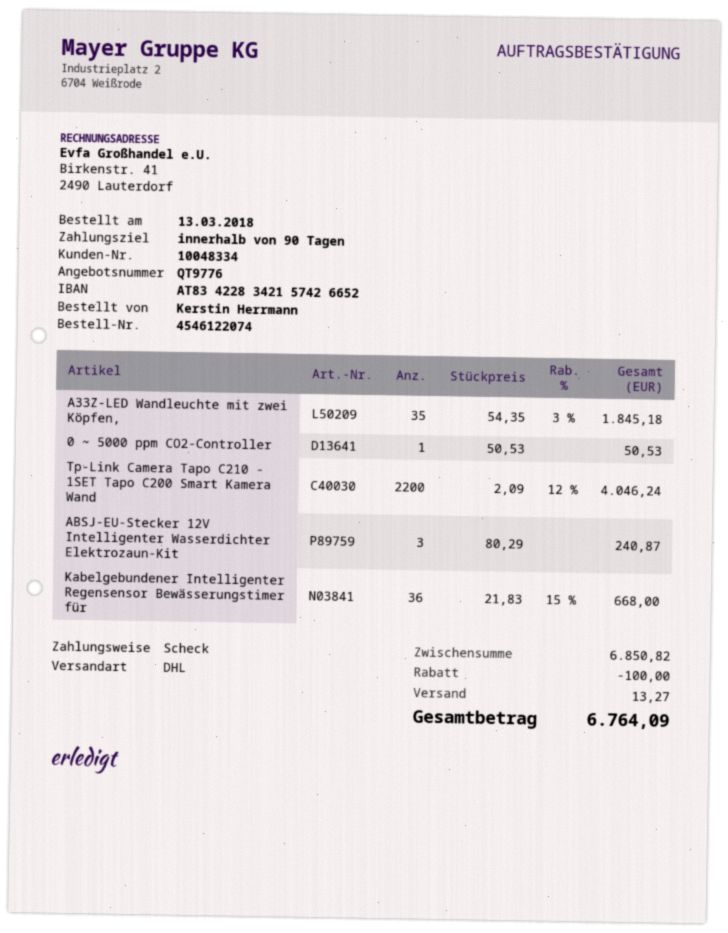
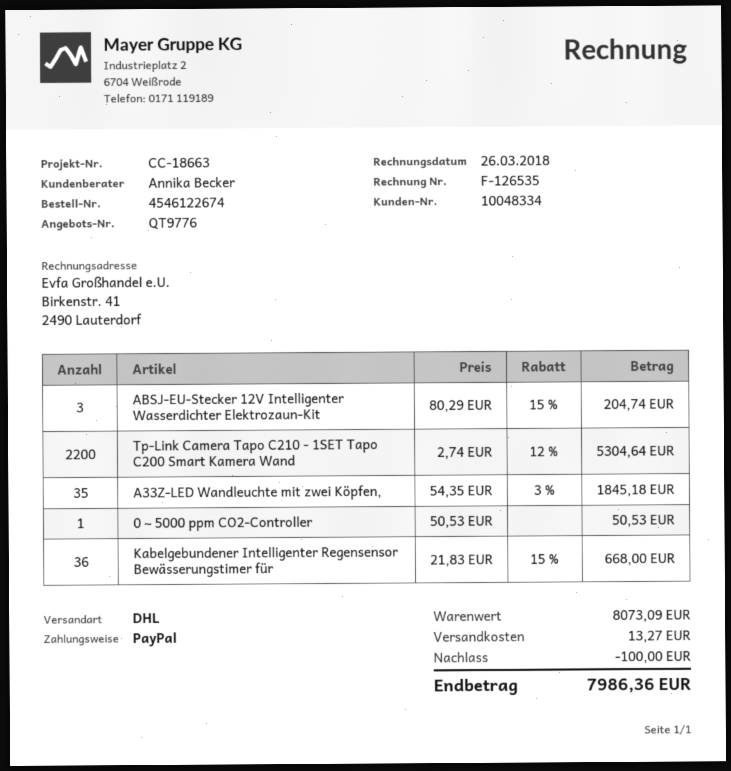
order number: 4546122074 -> 4546122674
payment method: cheque -> PayPal
Tp-Link Camera Tapo C210 - 1SET Tapo C200 Smart Kamera Wand: 2200 x 2.09 - 12% = 4046.24 -> 2200 x 2.74 - 12% = 5304.64
ABSJ-EU-Stecker 12V Intelligenter Wasserdichter Elektrozaun-Kit: 3 x 80.29 = 240.87 -> 3 x 80.29 - 15% = 204.74
subtotal: 6850.82 -> 8073.09
total: 6764.09 -> 7986.36

